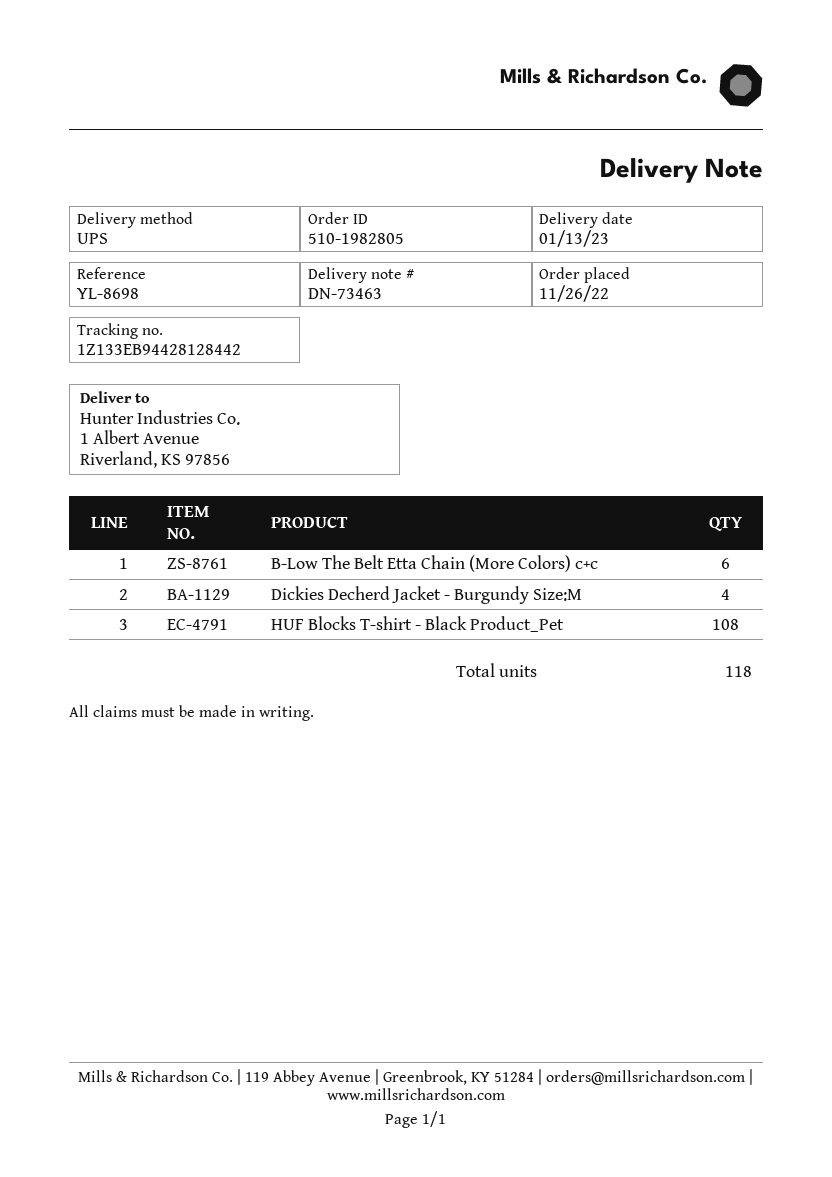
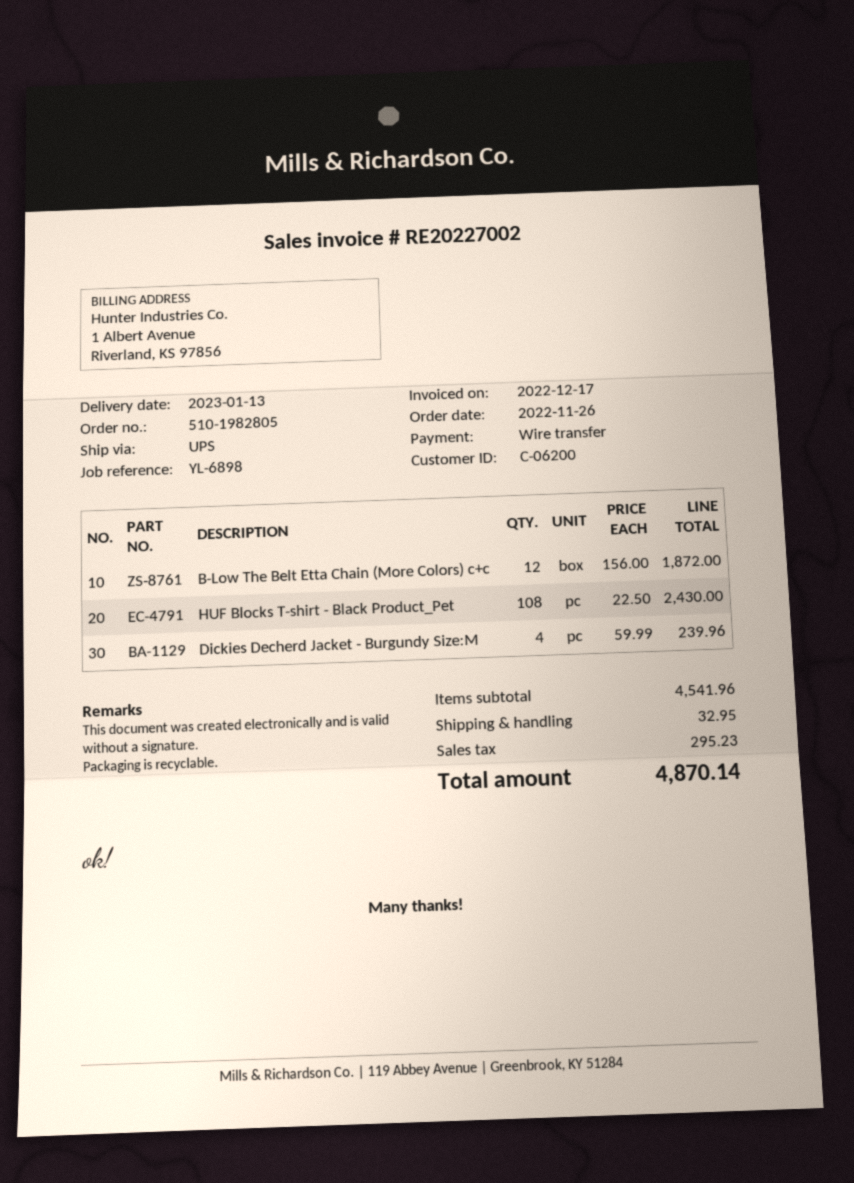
reference: YL-8698 -> YL-6898
B-Low The Belt Etta Chain (More Colors) c+c: 6 -> 12

